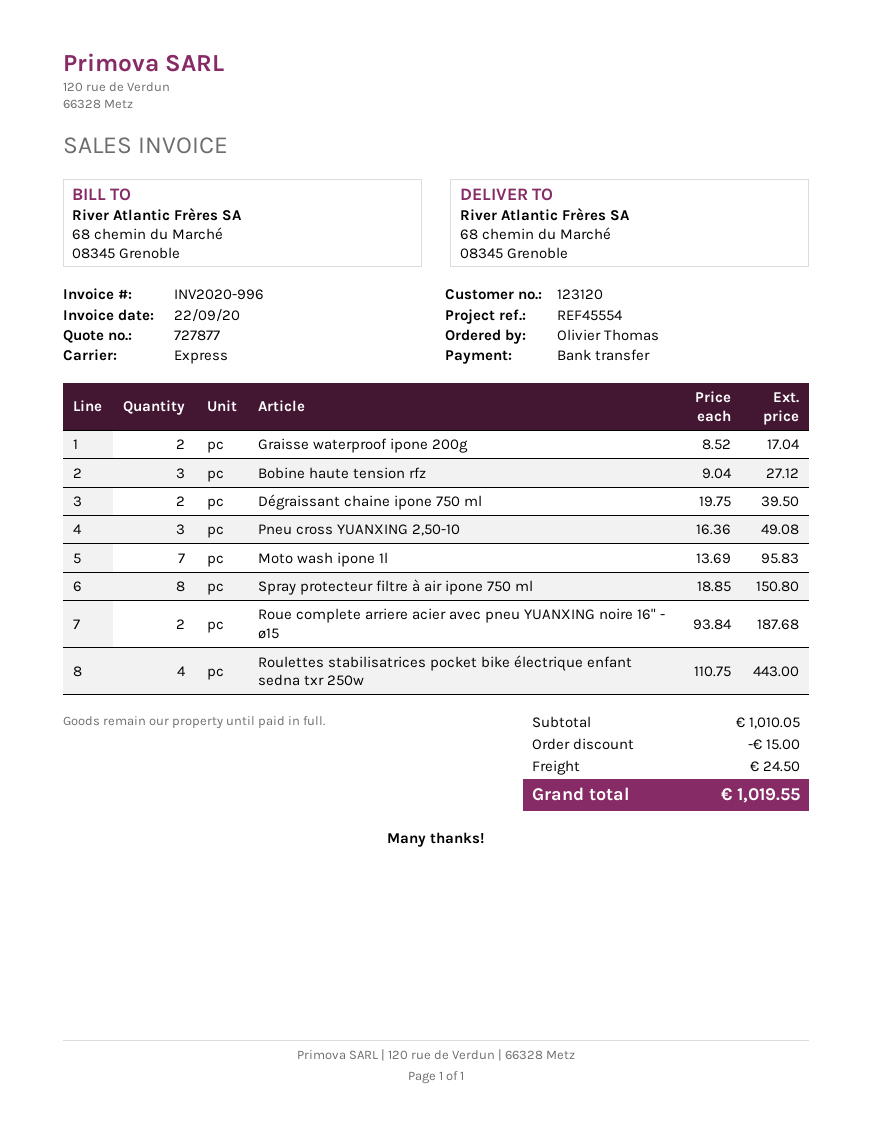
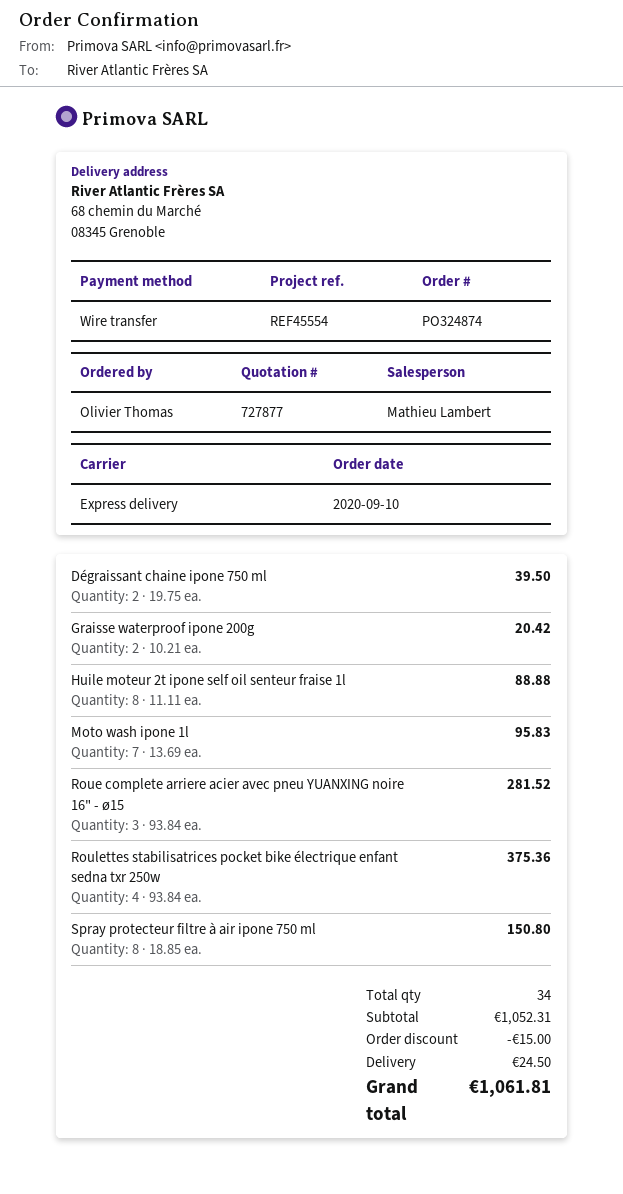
Graisse waterproof ipone 200g: 2 x 8.52 = 17.04 -> 2 x 10.21 = 20.42
Bobine haute tension rfz: 3 x 9.04 = 27.12 -> none
Pneu cross YUANXING 2,50-10: 3 x 16.36 = 49.08 -> none
Roue complete arriere acier avec pneu YUANXING noire 16" - ø15: 2 x 93.84 = 187.68 -> 3 x 93.84 = 281.52
Roulettes stabilisatrices pocket bike électrique enfant sedna txr 250w: 4 x 110.75 = 443.00 -> 4 x 93.84 = 375.36
Huile moteur 2t ipone self oil senteur fraise 1l: none -> 8 x 11.11 = 88.88
subtotal: 1010.05 -> 1052.31
total: 1019.55 -> 1061.81

